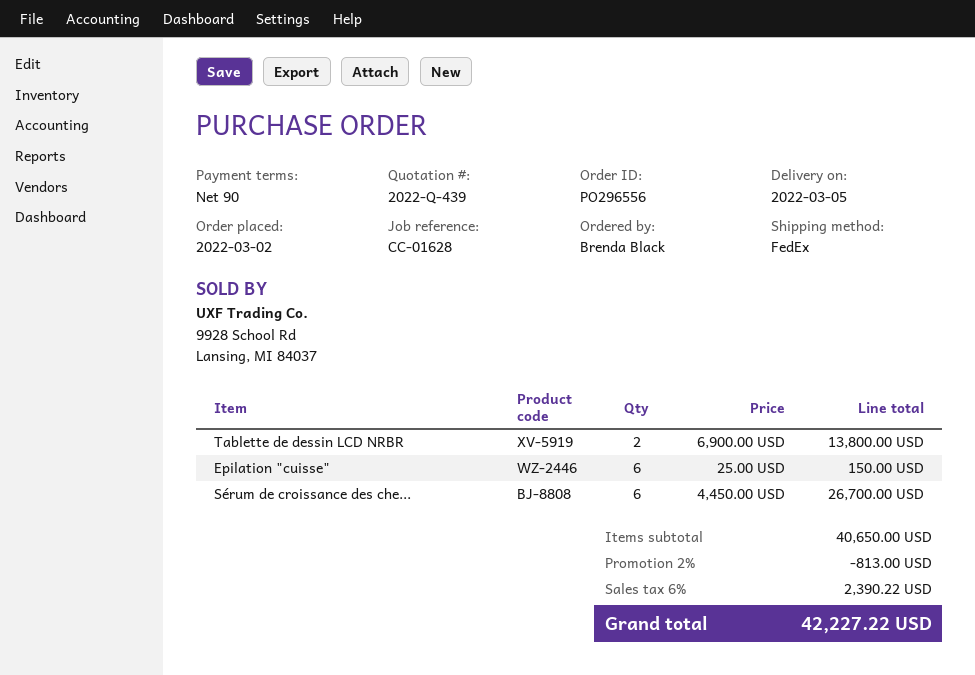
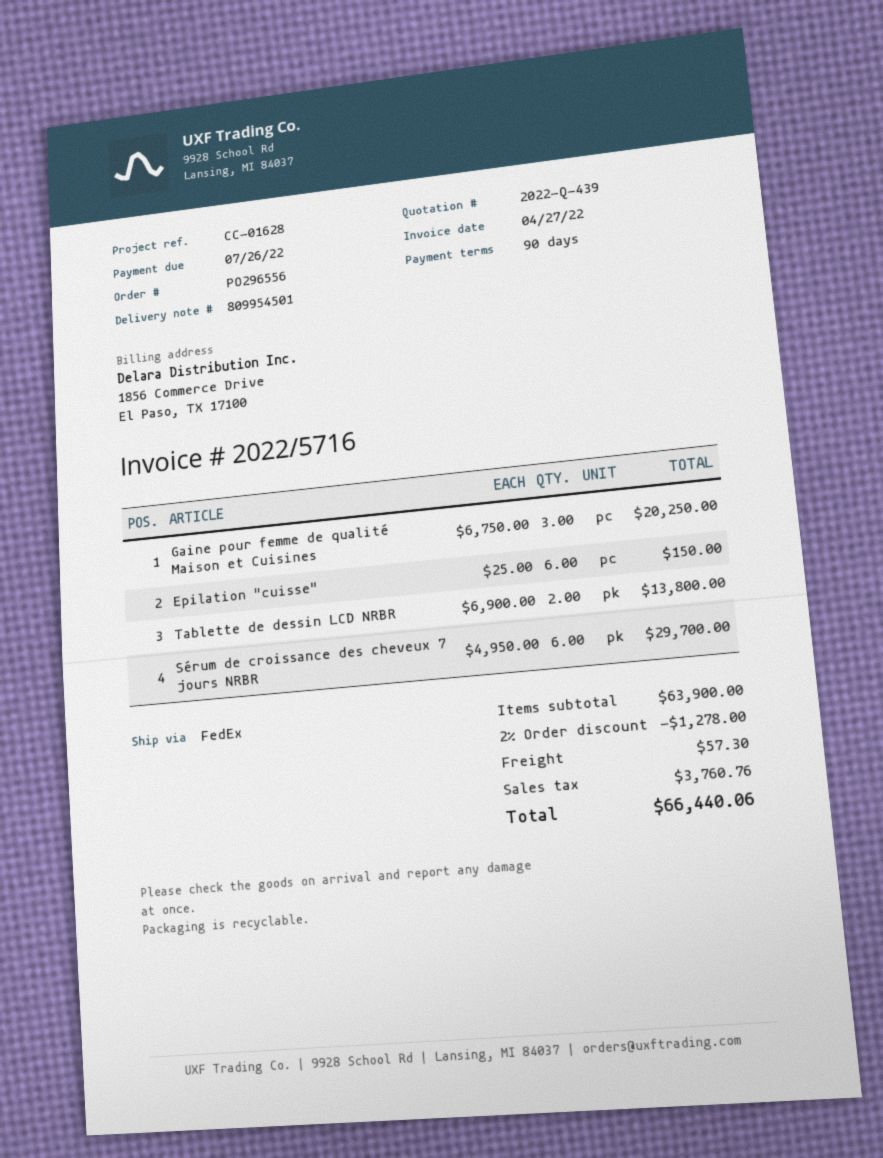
Sérum de croissance des che...: 6 x 4450.00 = 26700.00 -> 6 x 4950.00 = 29700.00
Gaine pour femme de qualité Maison et Cuisines: none -> 3 x 6750.00 = 20250.00
subtotal: 40650.00 -> 63900.00
discount: 2% = 813.00 -> 2% = 1278.00
shipping: none -> 57.30
tax: 2390.22 -> 3760.76
total: 42227.22 -> 66440.06

